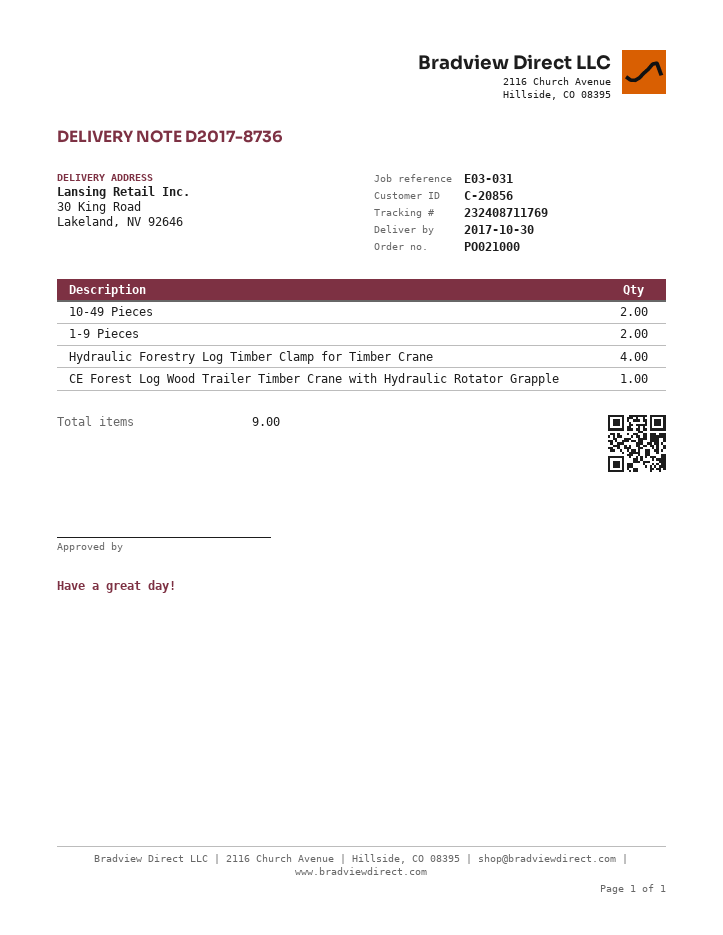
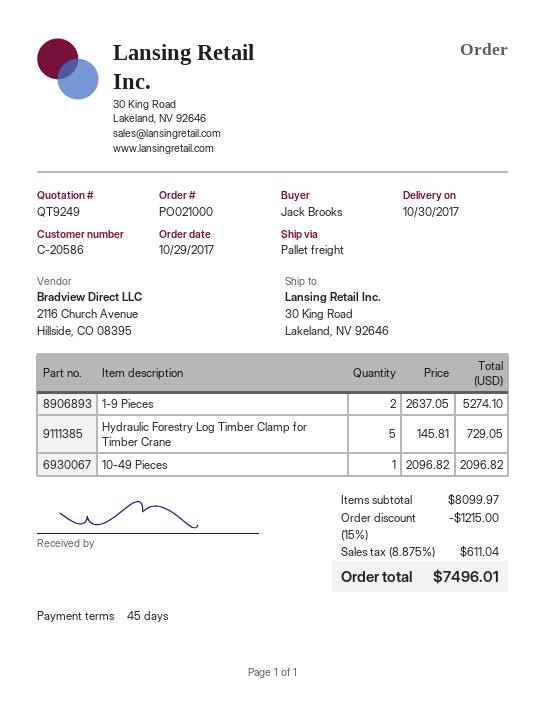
customer number: C-20856 -> C-20586
10-49 Pieces: 2 -> 1
Hydraulic Forestry Log Timber Clamp for Timber Crane: 4 -> 5
CE Forest Log Wood Trailer Timber Crane with Hydraulic Rotator Grapple: 1 -> none

